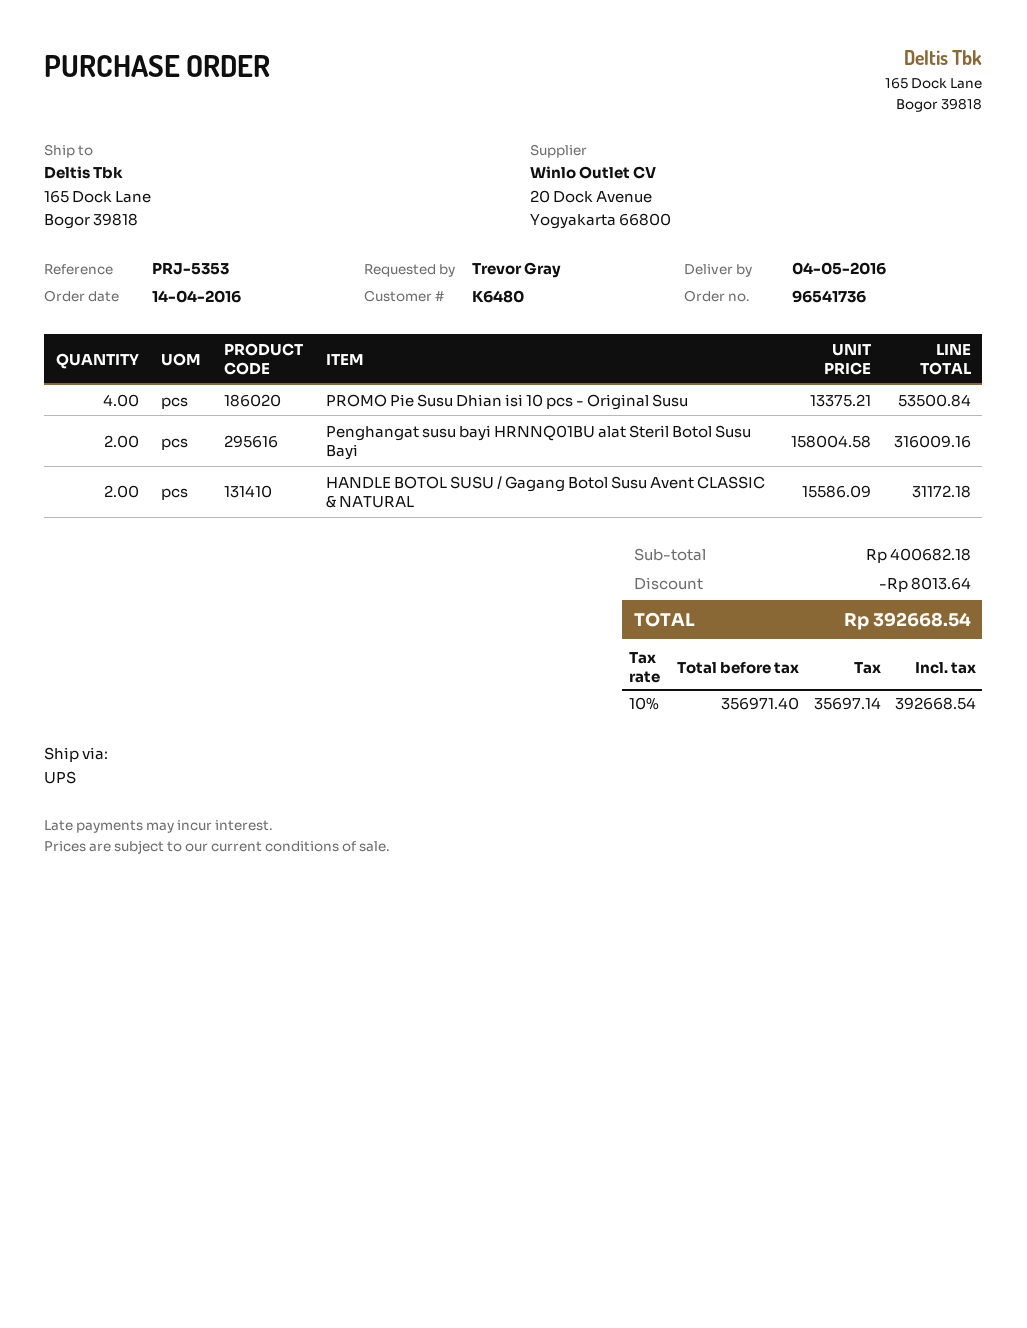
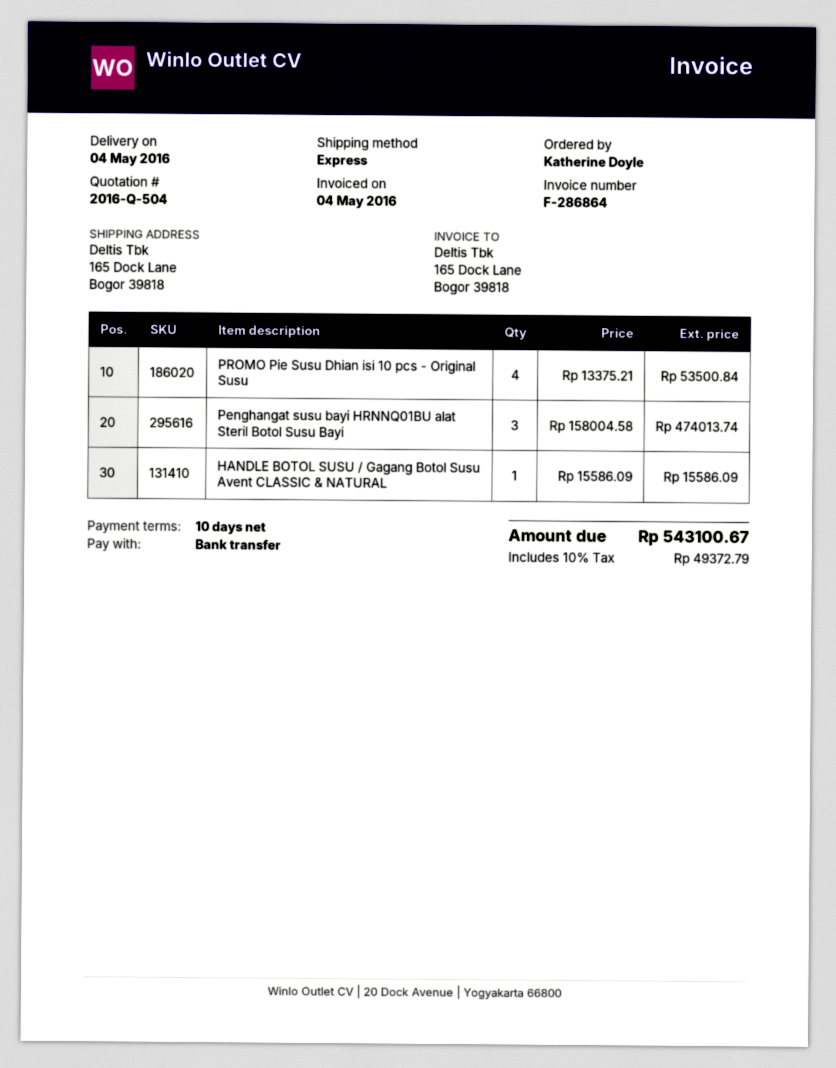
ordered by: Trevor Gray -> Katherine Doyle
shipping method: UPS -> express
Penghangat susu bayi HRNNQ01BU alat Steril Botol Susu Bayi: 2 x 158004.58 = 316009.16 -> 3 x 158004.58 = 474013.74
HANDLE BOTOL SUSU / Gagang Botol Susu Avent CLASSIC & NATURAL: 2 x 15586.09 = 31172.18 -> 1 x 15586.09 = 15586.09
discount: 8013.64 -> none
tax: 10% = 35697.14 -> 10% = 49372.79
total: 392668.54 -> 543100.67

